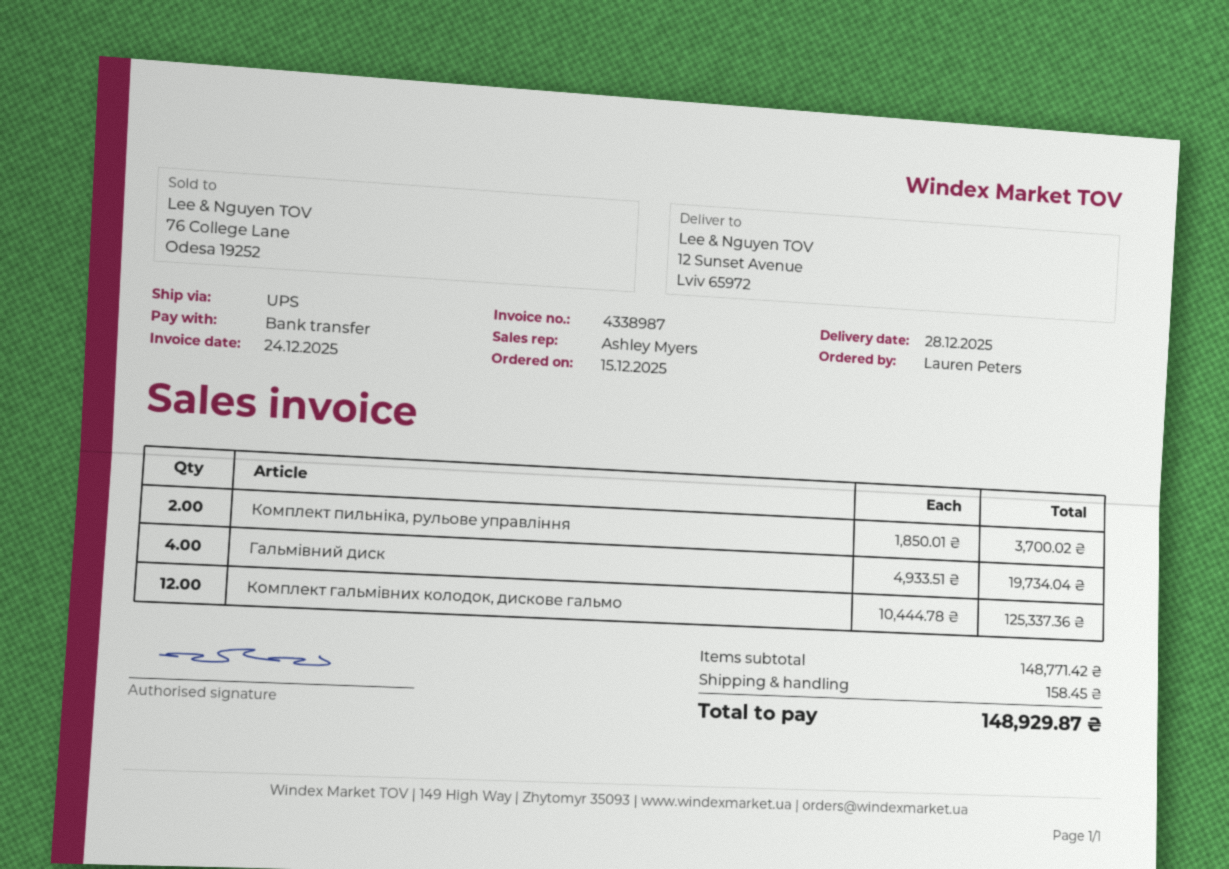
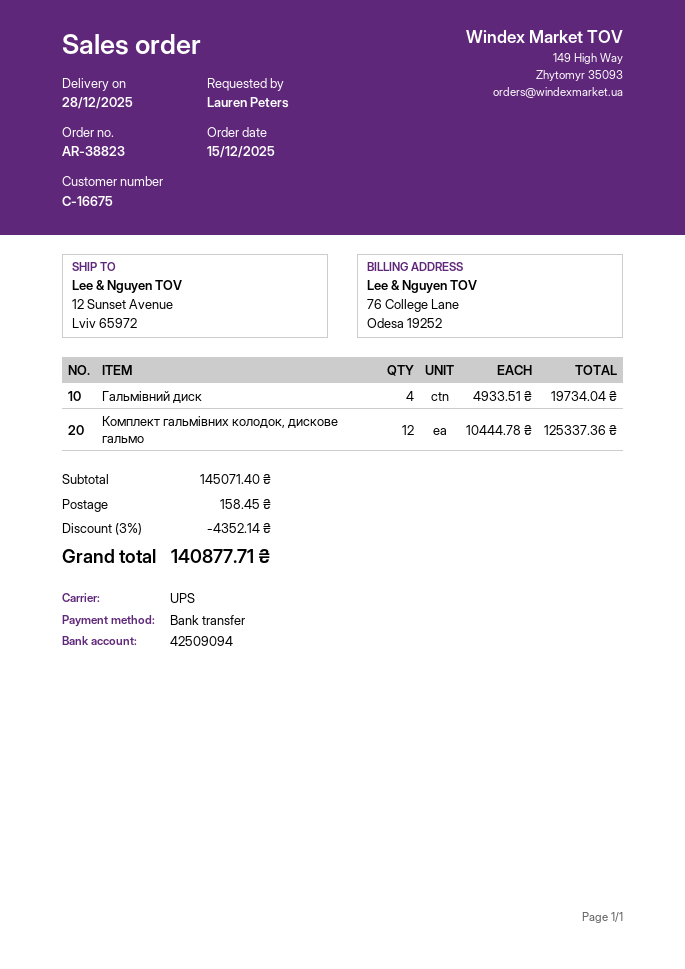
Комплект пильніка, рульове управління: 2 x 1850.01 = 3700.02 -> none
subtotal: 148771.42 -> 145071.40
discount: none -> 3% = 4352.14
total: 148929.87 -> 140877.71

